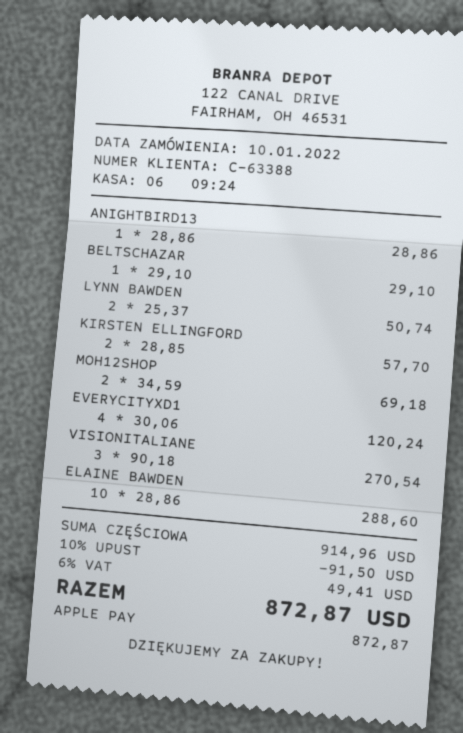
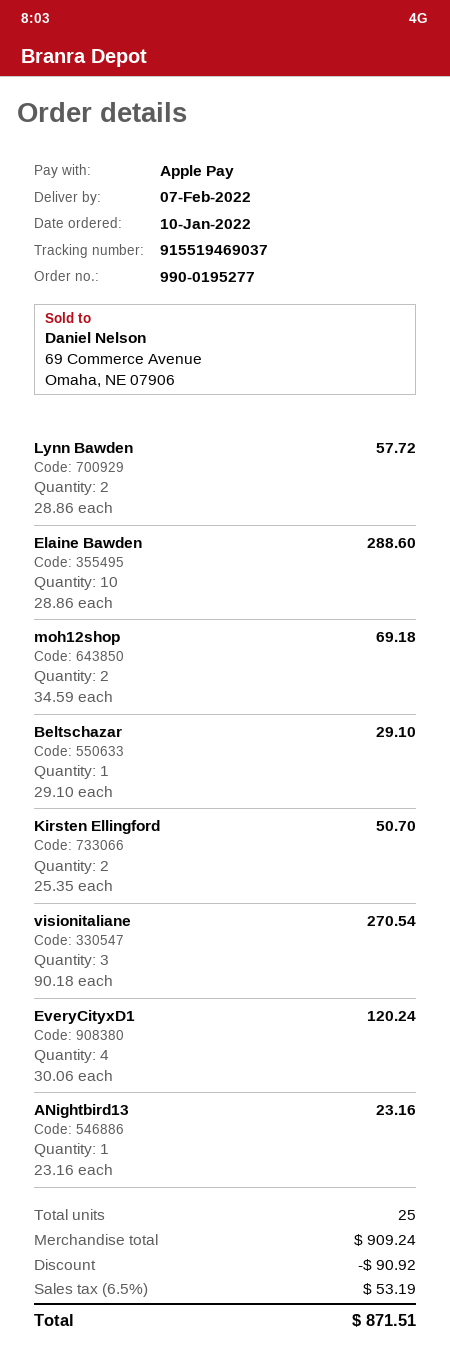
ANIGHTBIRD13: 1 x 28.86 = 28.86 -> 1 x 23.16 = 23.16
LYNN BAWDEN: 2 x 25.37 = 50.74 -> 2 x 28.86 = 57.72
KIRSTEN ELLINGFORD: 2 x 28.85 = 57.70 -> 2 x 25.35 = 50.70
subtotal: 914.96 -> 909.24
discount: 91.50 -> 90.92
tax: 6% = 49.41 -> 6.5% = 53.19
total: 872.87 -> 871.51

